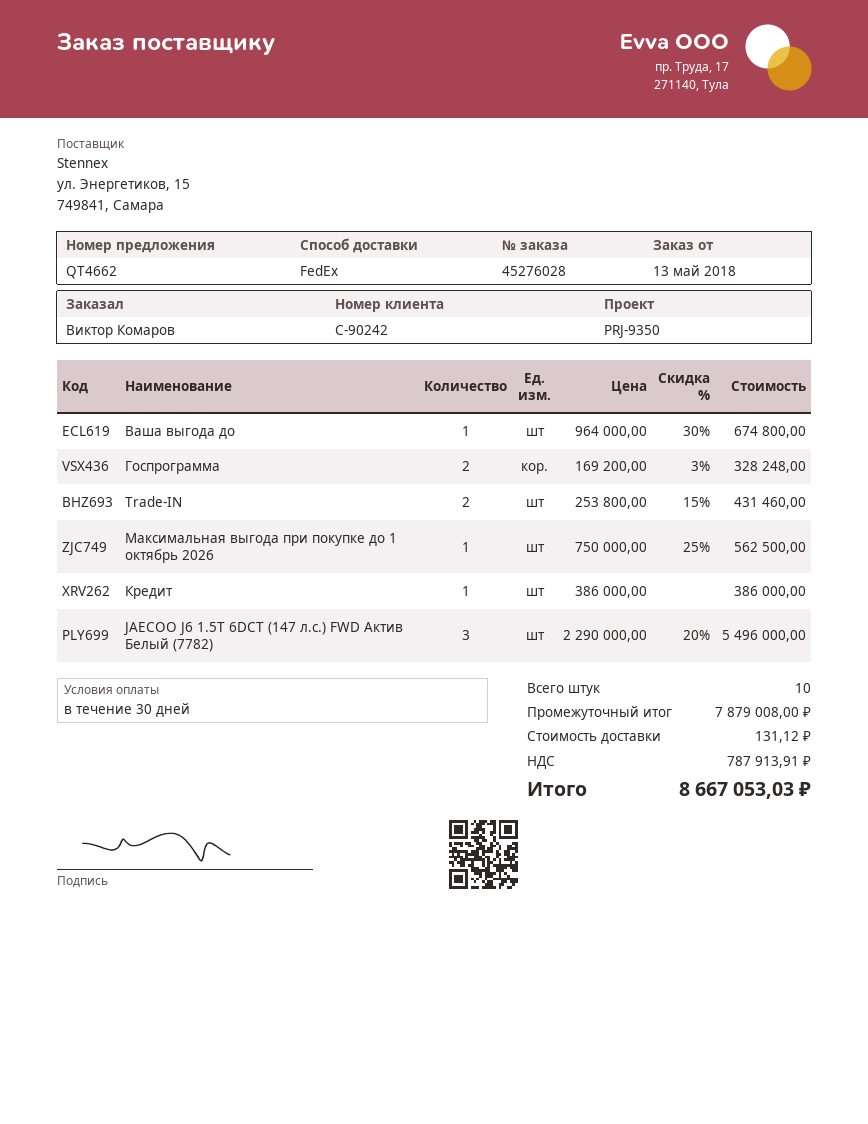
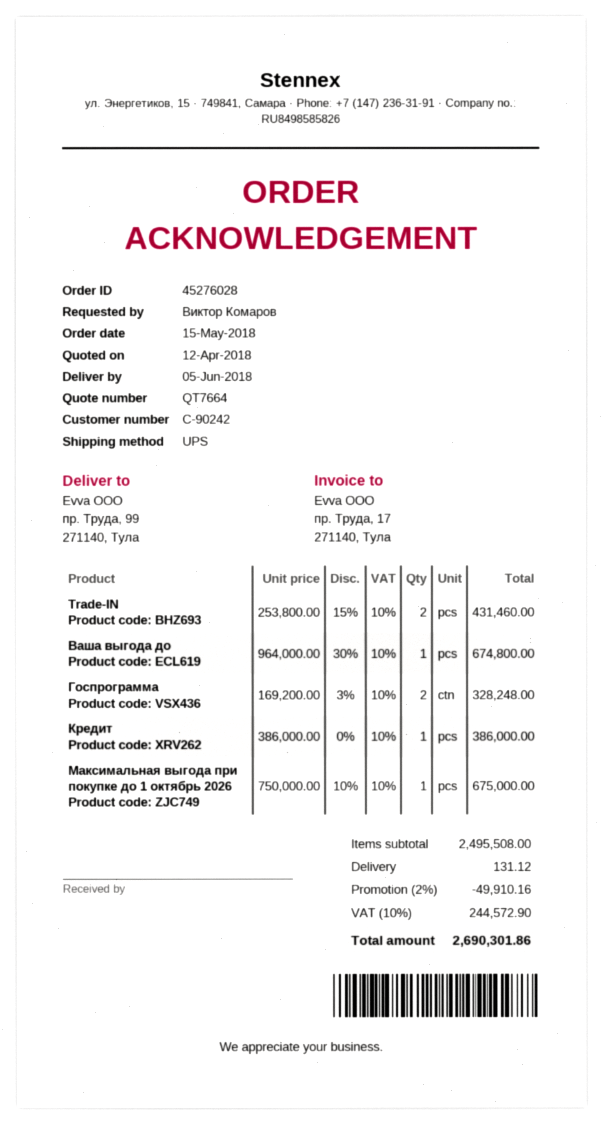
quote number: QT4662 -> QT7664
order date: 2018-05-13 -> 2018-05-15
shipping method: FedEx -> UPS
Максимальная выгода при покупке до 1 октябрь 2026: 1 x 750000.00 - 25% = 562500.00 -> 1 x 750000.00 - 10% = 675000.00
JAECOO J6 1.5T 6DCT (147 л.с.) FWD Актив Белый (7782): 3 x 2290000.00 - 20% = 5496000.00 -> none
subtotal: 7879008.00 -> 2495508.00
discount: none -> 2% = 49910.16
tax: 787913.91 -> 244572.90
total: 8667053.03 -> 2690301.86

